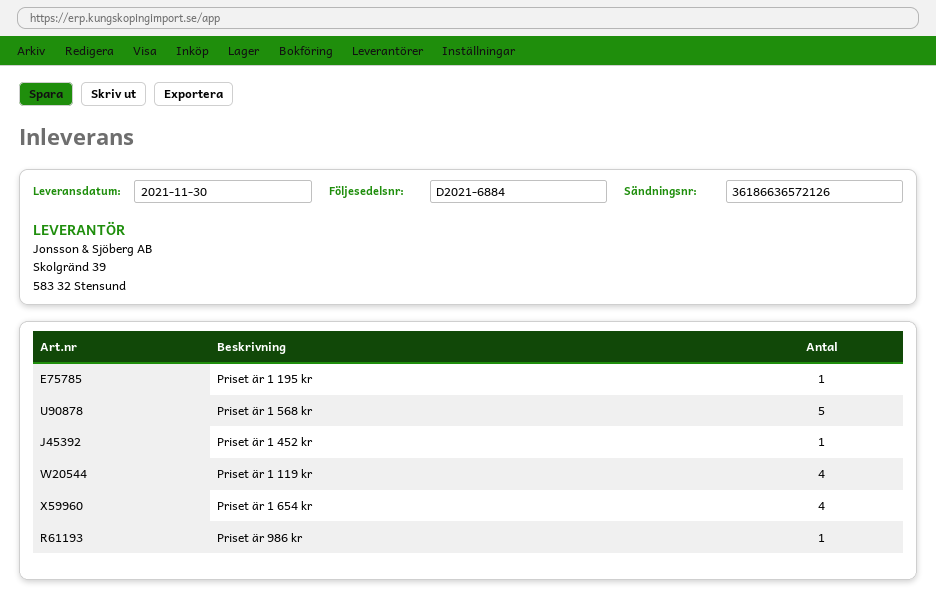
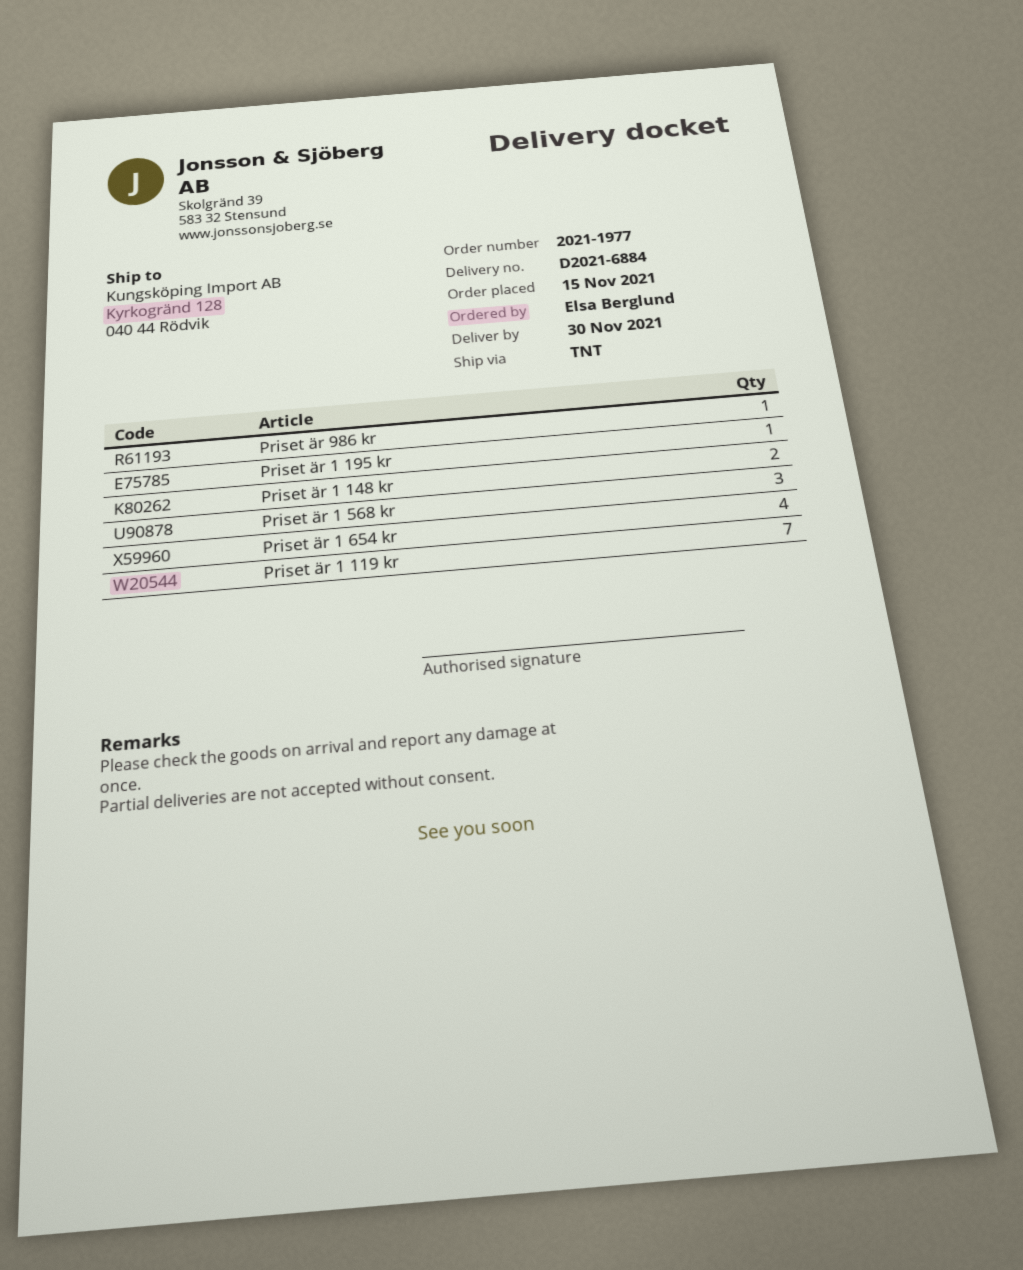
Priset är 1 568 kr: 5 -> 3
Priset är 1 452 kr: 1 -> none
Priset är 1 119 kr: 4 -> 7
Priset är 1 148 kr: none -> 2

